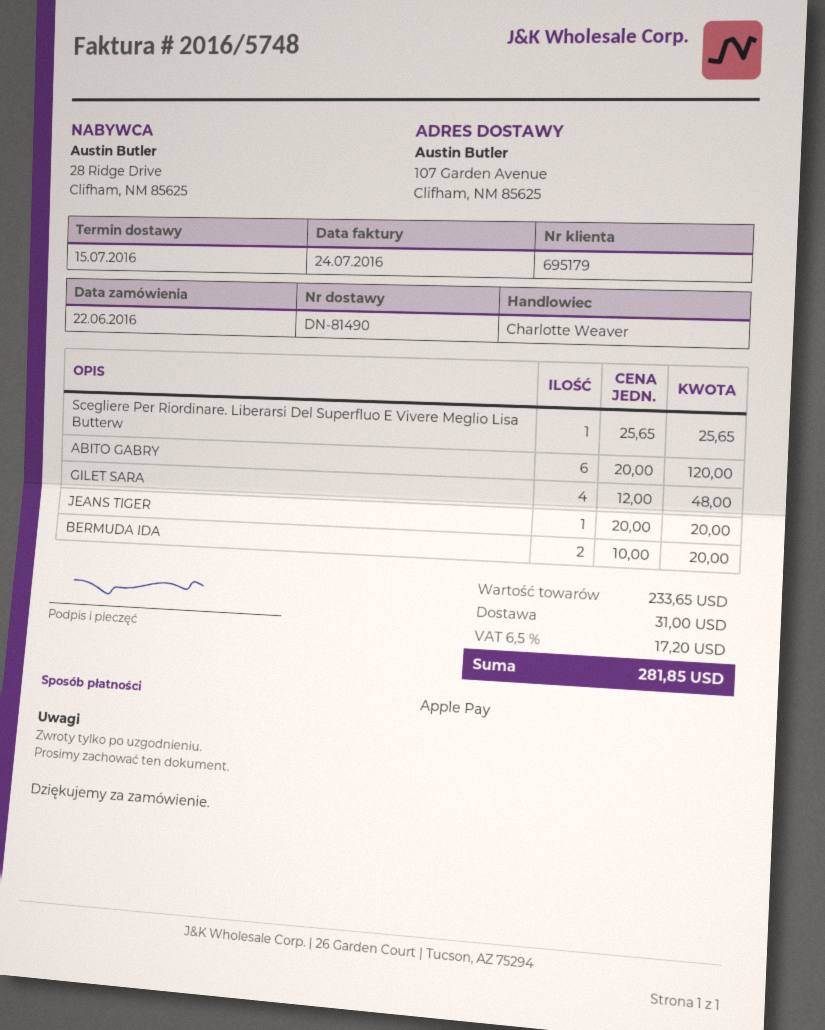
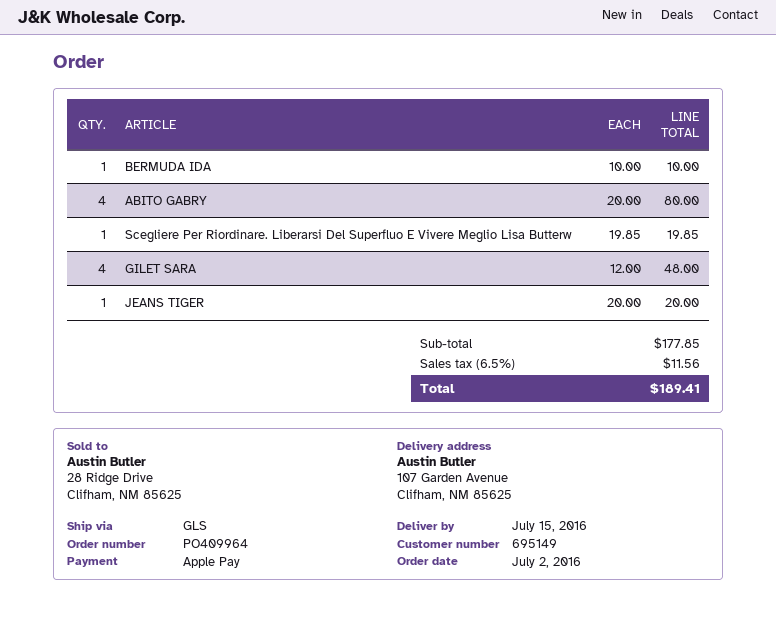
order date: 2016-06-22 -> 2016-07-02
customer number: 695179 -> 695149
Scegliere Per Riordinare. Liberarsi Del Superfluo E Vivere Meglio Lisa Butterw: 1 x 25.65 = 25.65 -> 1 x 19.85 = 19.85
ABITO GABRY: 6 x 20.00 = 120.00 -> 4 x 20.00 = 80.00
BERMUDA IDA: 2 x 10.00 = 20.00 -> 1 x 10.00 = 10.00
subtotal: 233.65 -> 177.85
shipping: 31.00 -> none
tax: 6.5% = 17.20 -> 6.5% = 11.56
total: 281.85 -> 189.41

